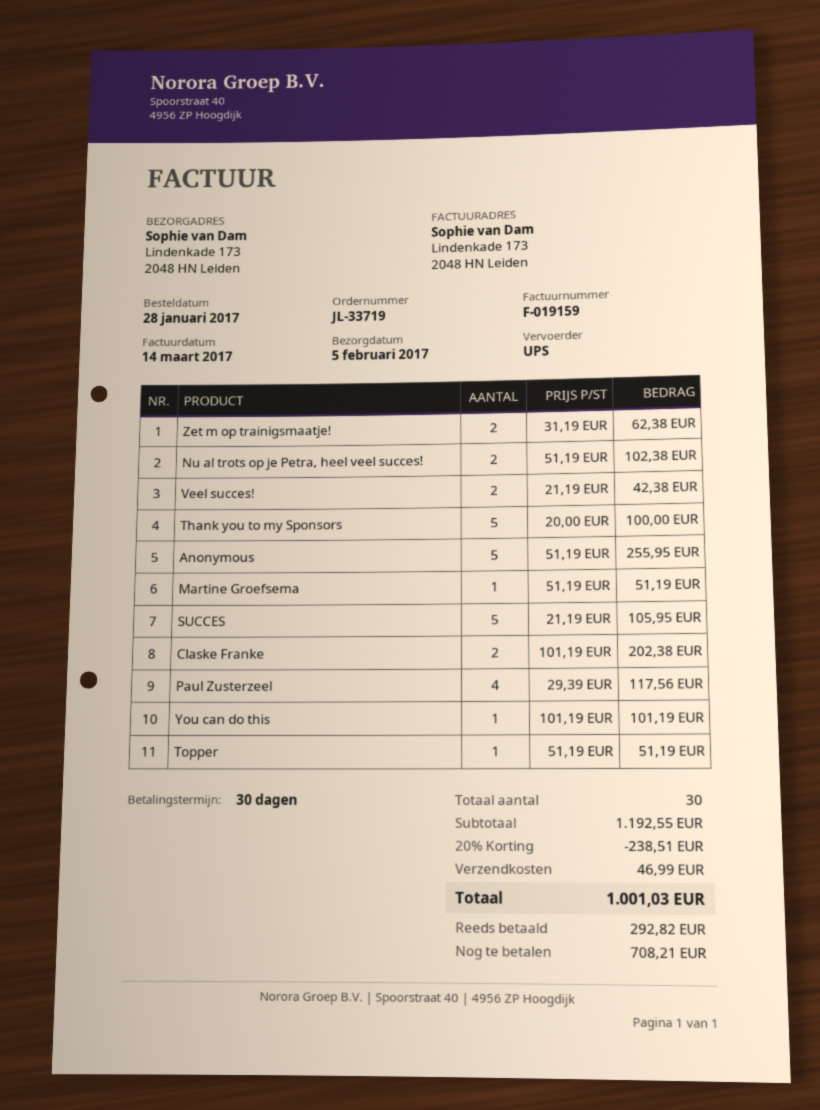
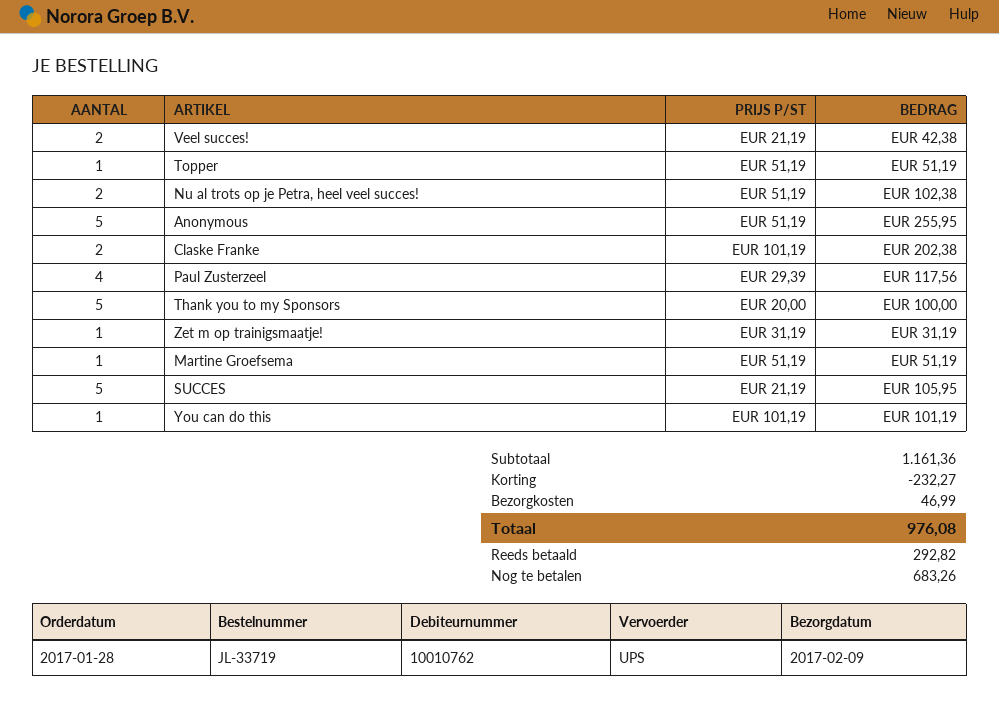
delivery date: 2017-02-05 -> 2017-02-09
Zet m op trainigsmaatje!: 2 x 31.19 = 62.38 -> 1 x 31.19 = 31.19
subtotal: 1192.55 -> 1161.36
discount: 238.51 -> 232.27
total: 1001.03 -> 976.08
balance: 708.21 -> 683.26

